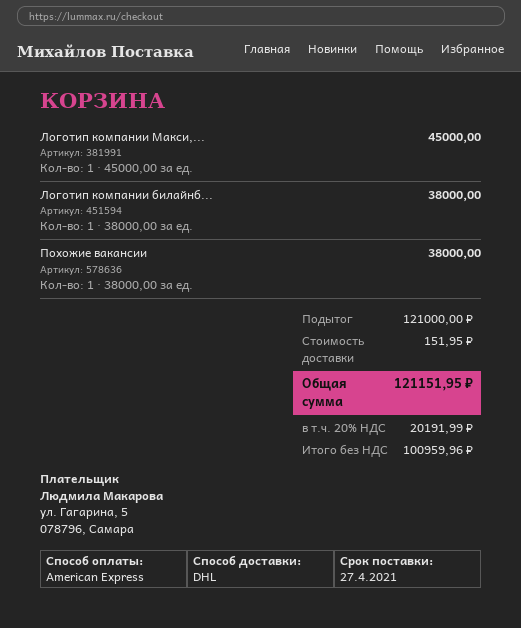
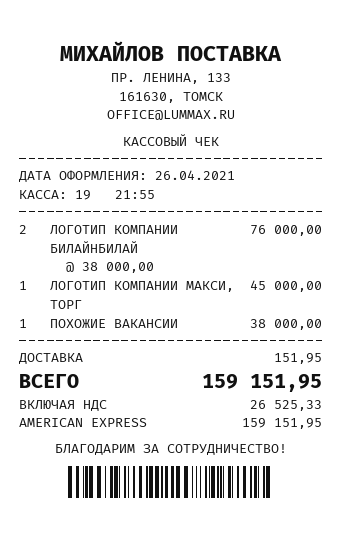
Логотип компании билайнб...: 1 x 38000.00 = 38000.00 -> 2 x 38000.00 = 76000.00
tax: 20191.99 -> 26525.33
total: 121151.95 -> 159151.95

